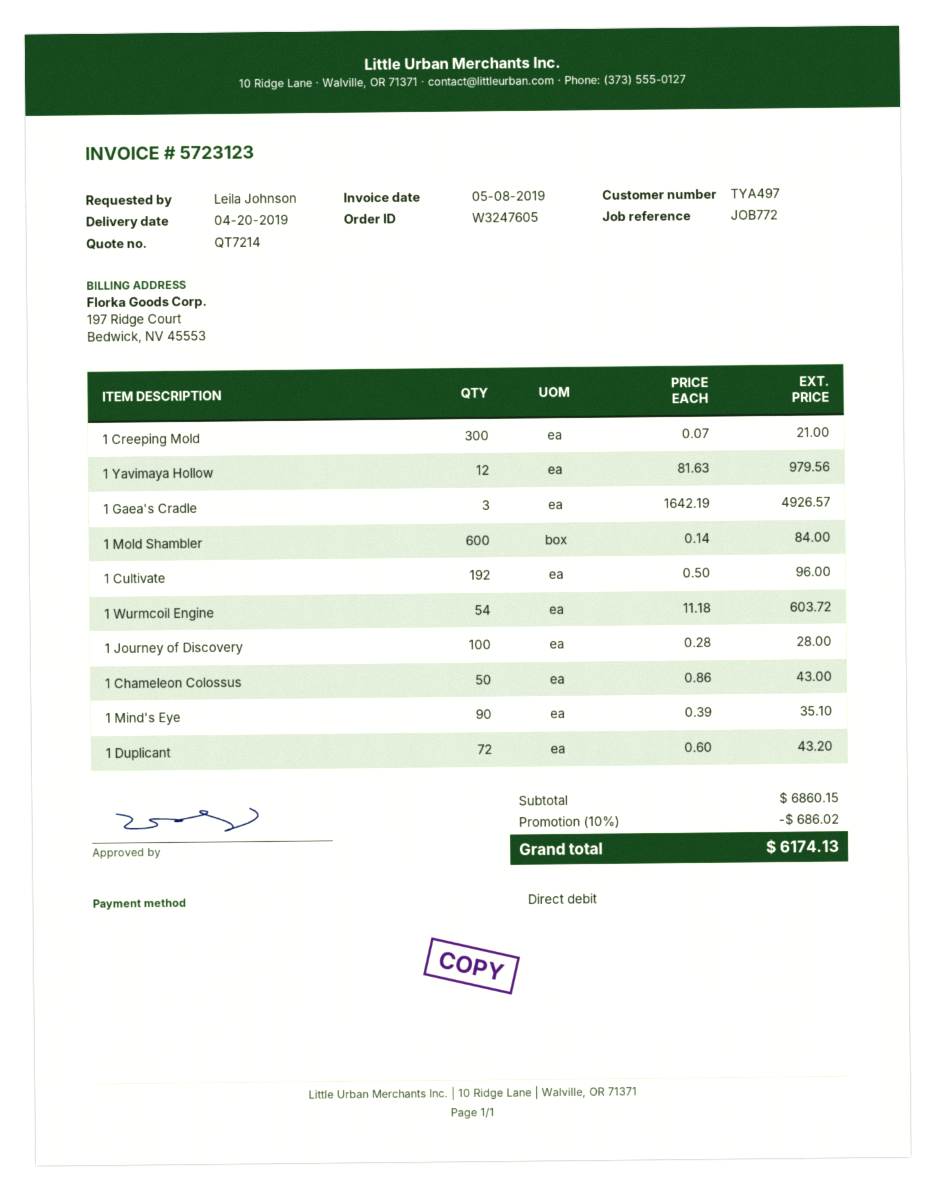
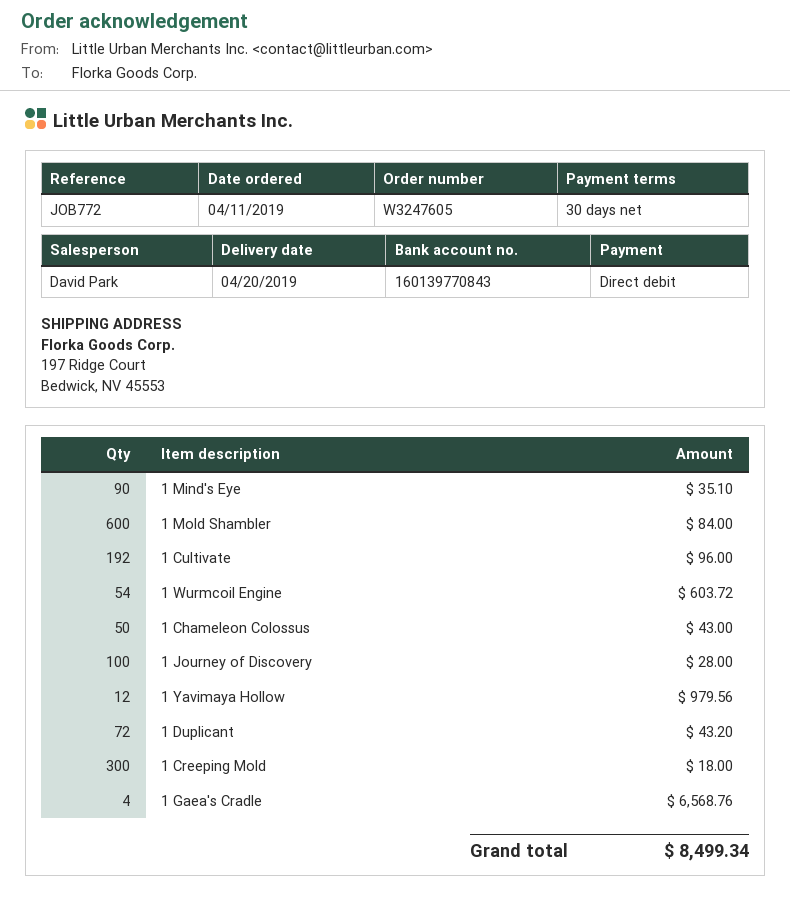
1 Creeping Mold: 300 for 21.00 -> 300 for 18.00
1 Gaea's Cradle: 3 for 4926.57 -> 4 for 6568.76
discount: 10% = 686.02 -> none
total: 6174.13 -> 8499.34

